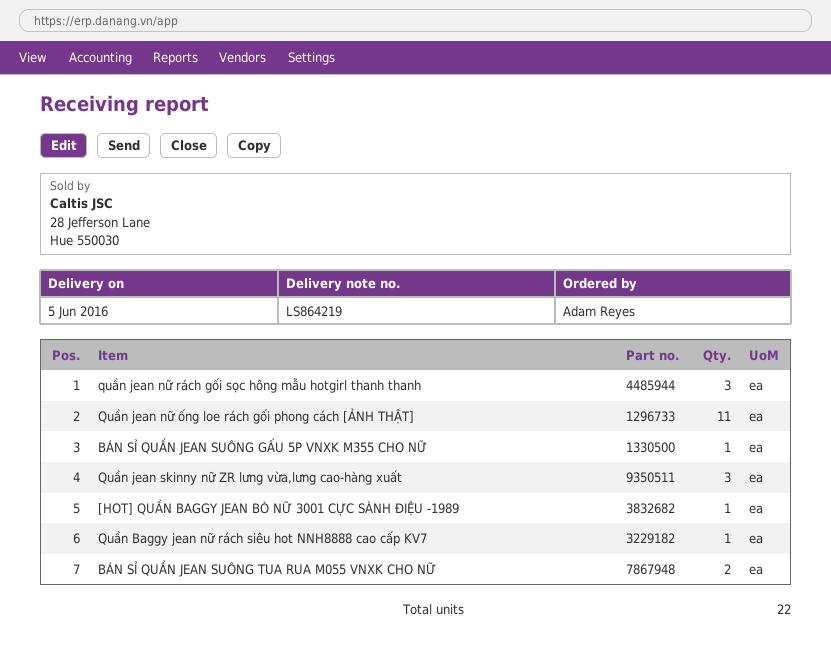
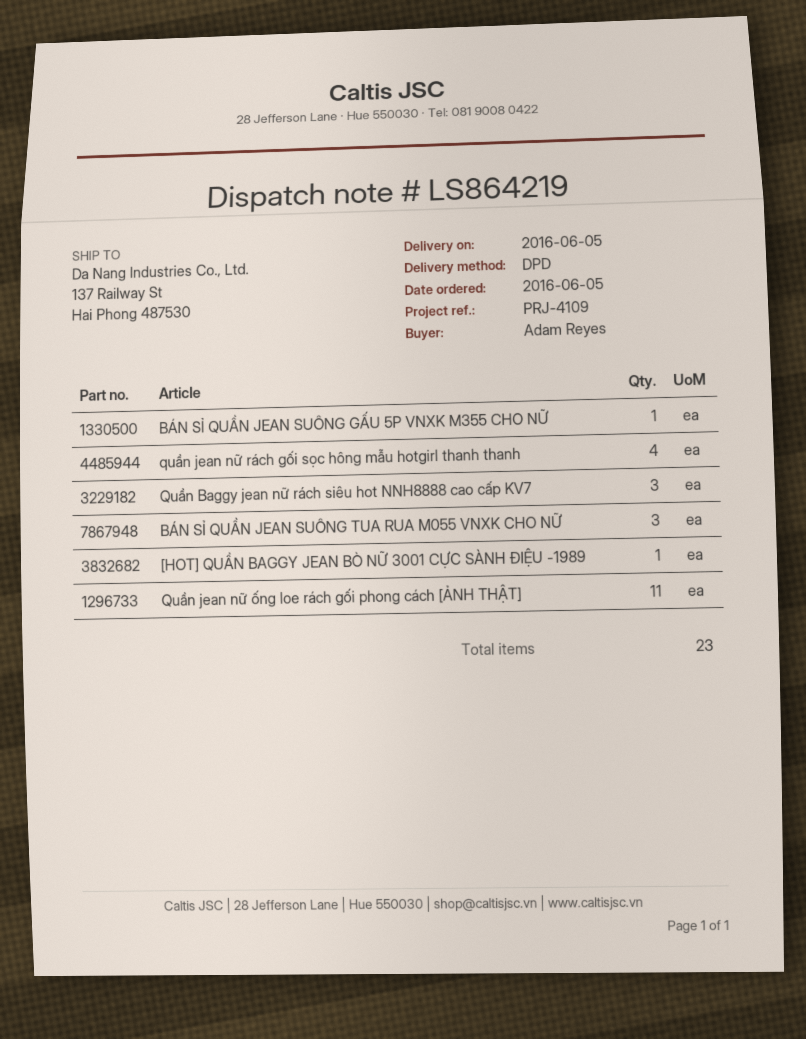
quần jean nữ rách gối sọc hông mẫu hotgirl thanh thanh: 3 -> 4
Quần jean skinny nữ ZR lưng vừa,lưng cao-hàng xuất: 3 -> none
Quần Baggy jean nữ rách siêu hot NNH8888 cao cấp KV7: 1 -> 3
BÁN SỈ QUẦN JEAN SUÔNG TUA RUA M055 VNXK CHO NỮ: 2 -> 3
total quantity: 22 -> 23

